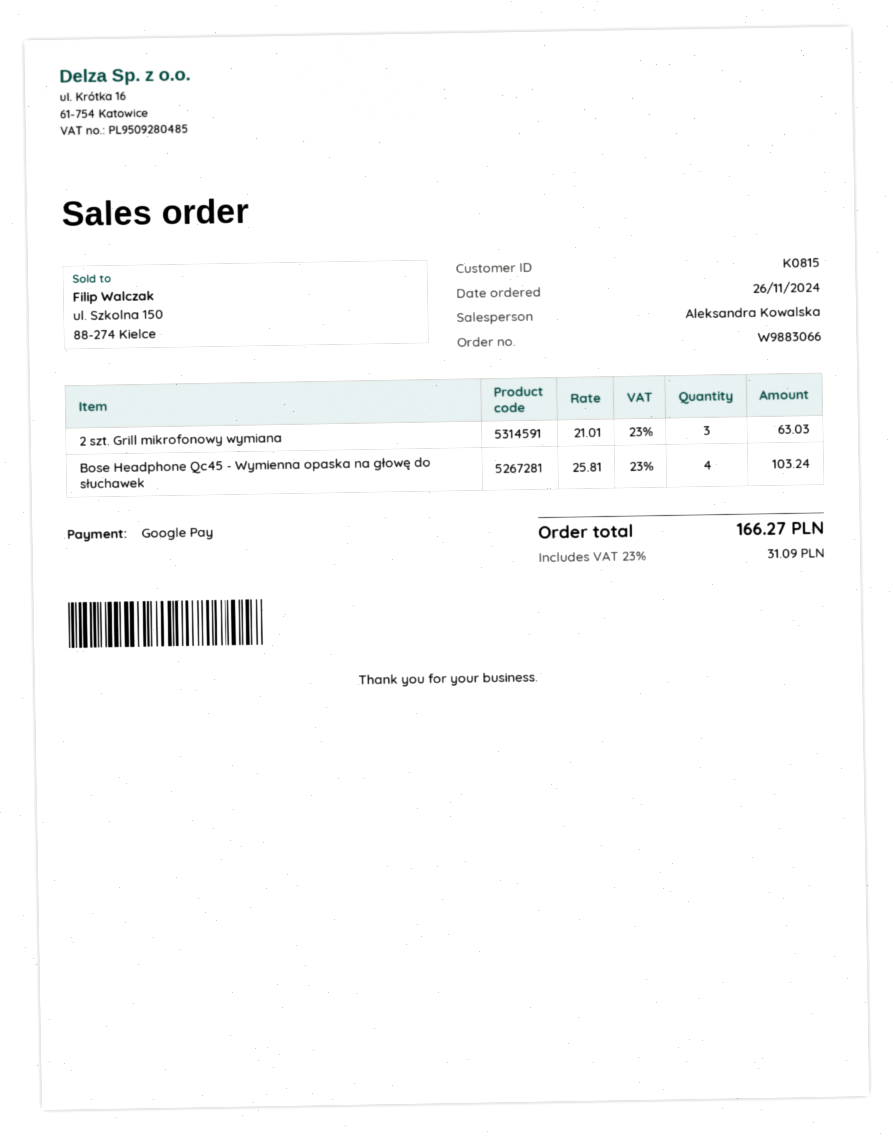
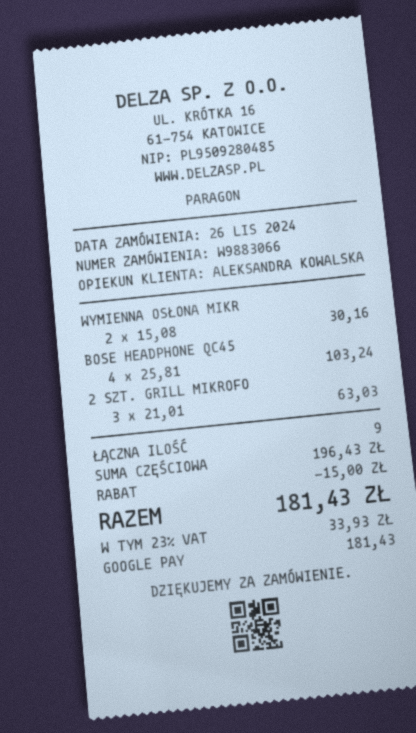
WYMIENNA OSŁONA MIKR: none -> 2 x 15.08 = 30.16
discount: none -> 15.00
tax: 23% = 31.09 -> 23% = 33.93
total: 166.27 -> 181.43

